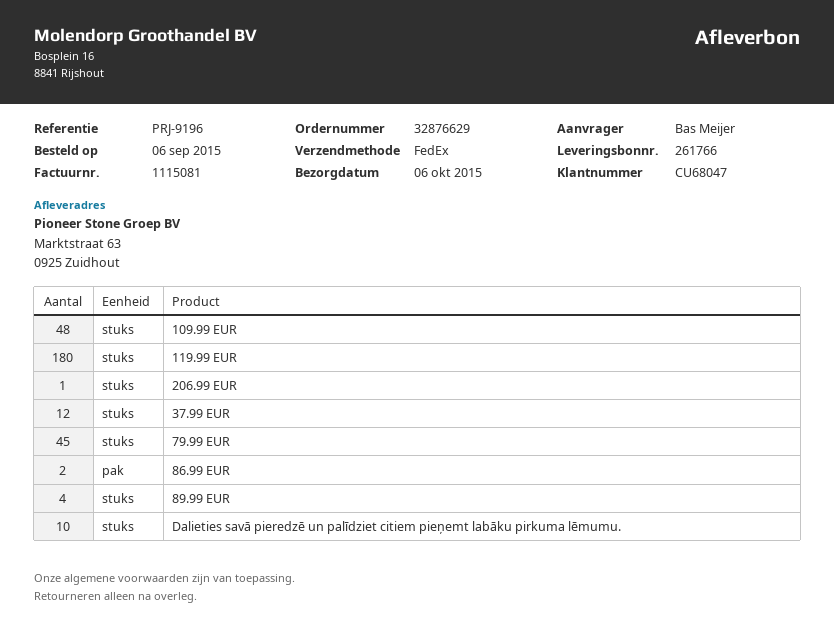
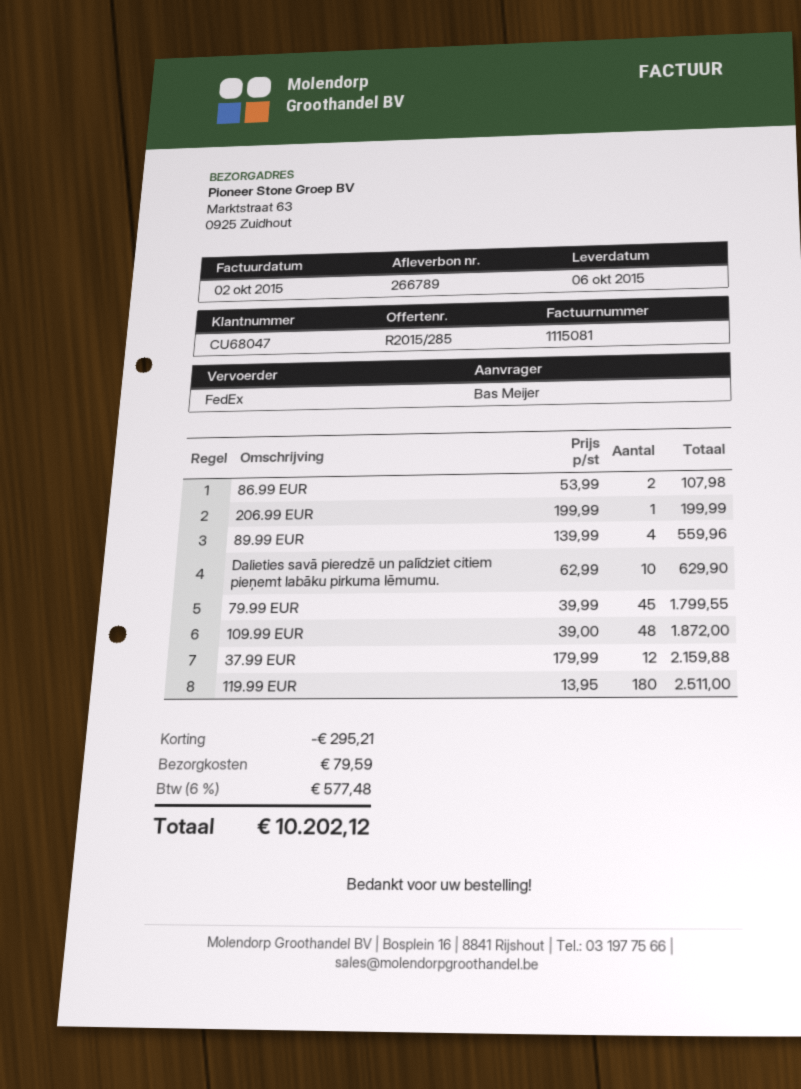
delivery note number: 261766 -> 266789

